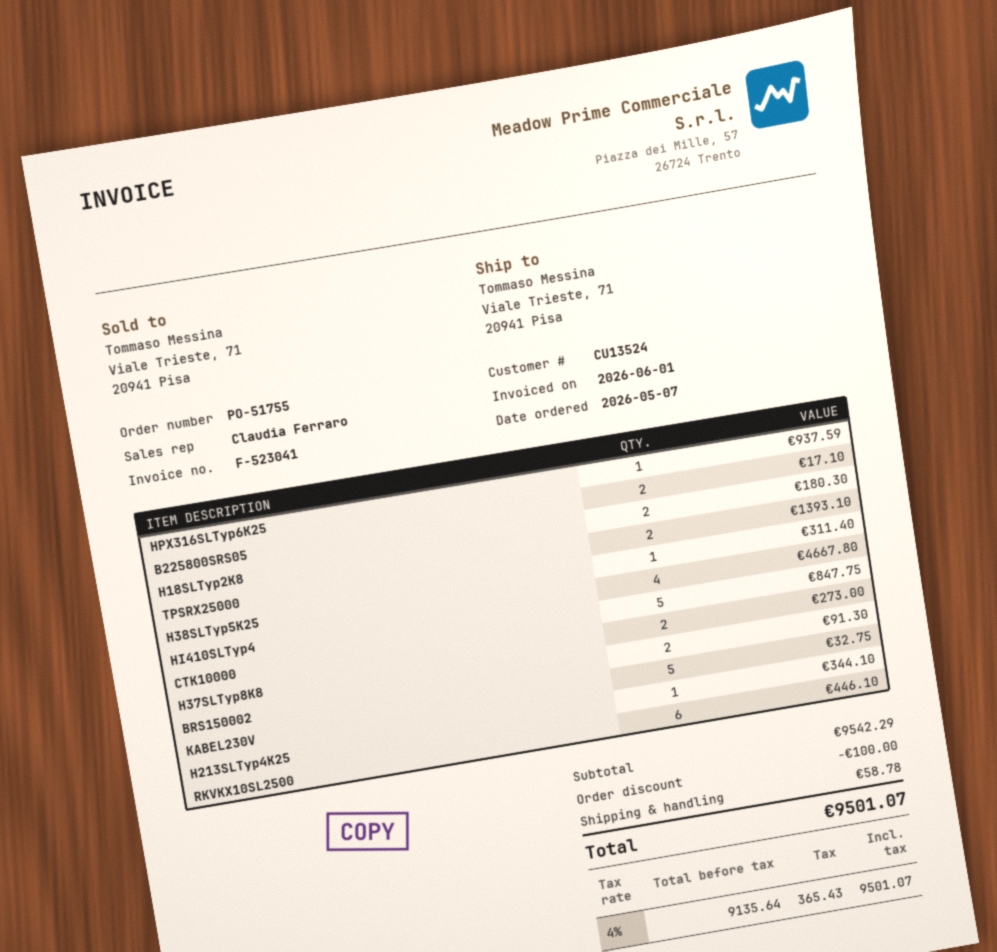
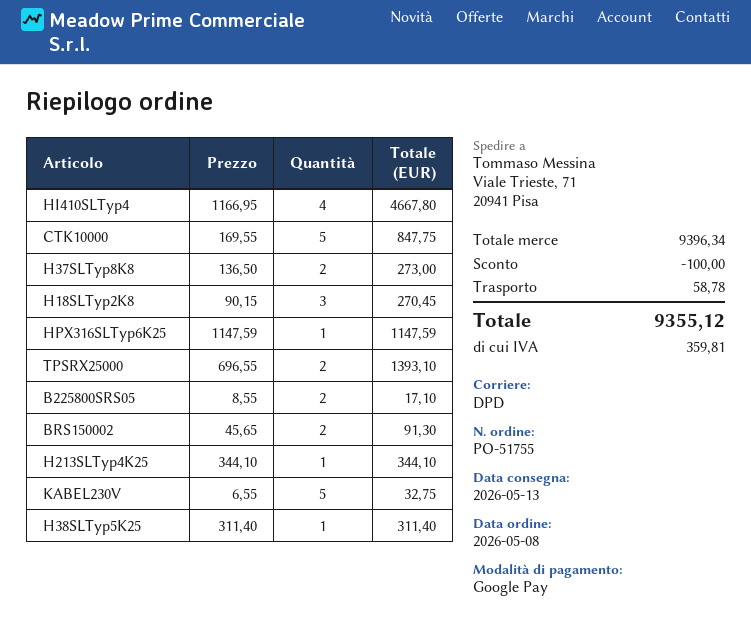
order date: 2026-05-07 -> 2026-05-08
HPX316SLTyp6K25: 1 for 937.59 -> 1 for 1147.59
H18SLTyp2K8: 2 for 180.30 -> 3 for 270.45
RKVKX10SL2500: 6 for 446.10 -> none
subtotal: 9542.29 -> 9396.34
tax: 365.43 -> 359.81
total: 9501.07 -> 9355.12

